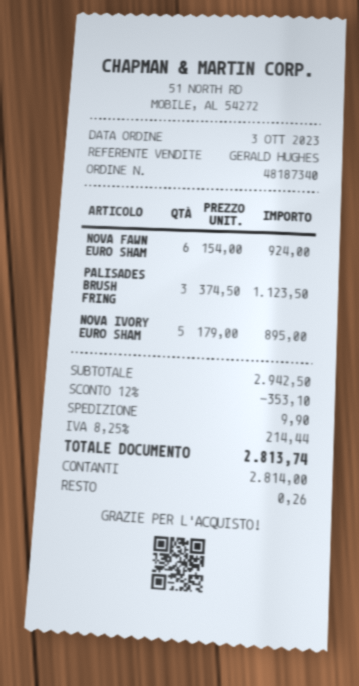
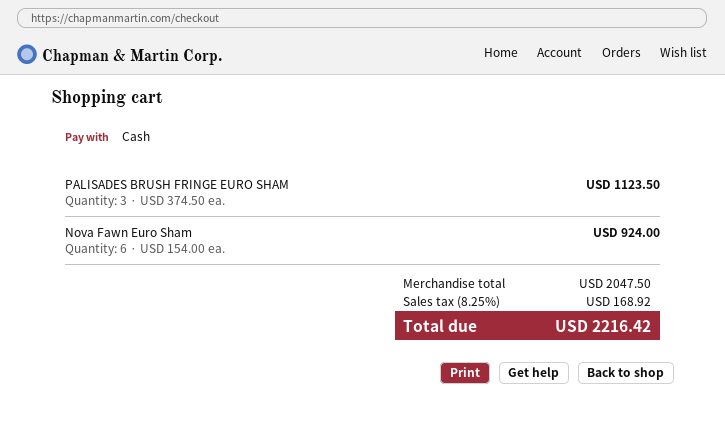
NOVA IVORY EURO SHAM: 5 x 179.00 = 895.00 -> none
subtotal: 2942.50 -> 2047.50
discount: 12% = 353.10 -> none
shipping: 9.90 -> none
tax: 8.25% = 214.44 -> 8.25% = 168.92
total: 2813.74 -> 2216.42

